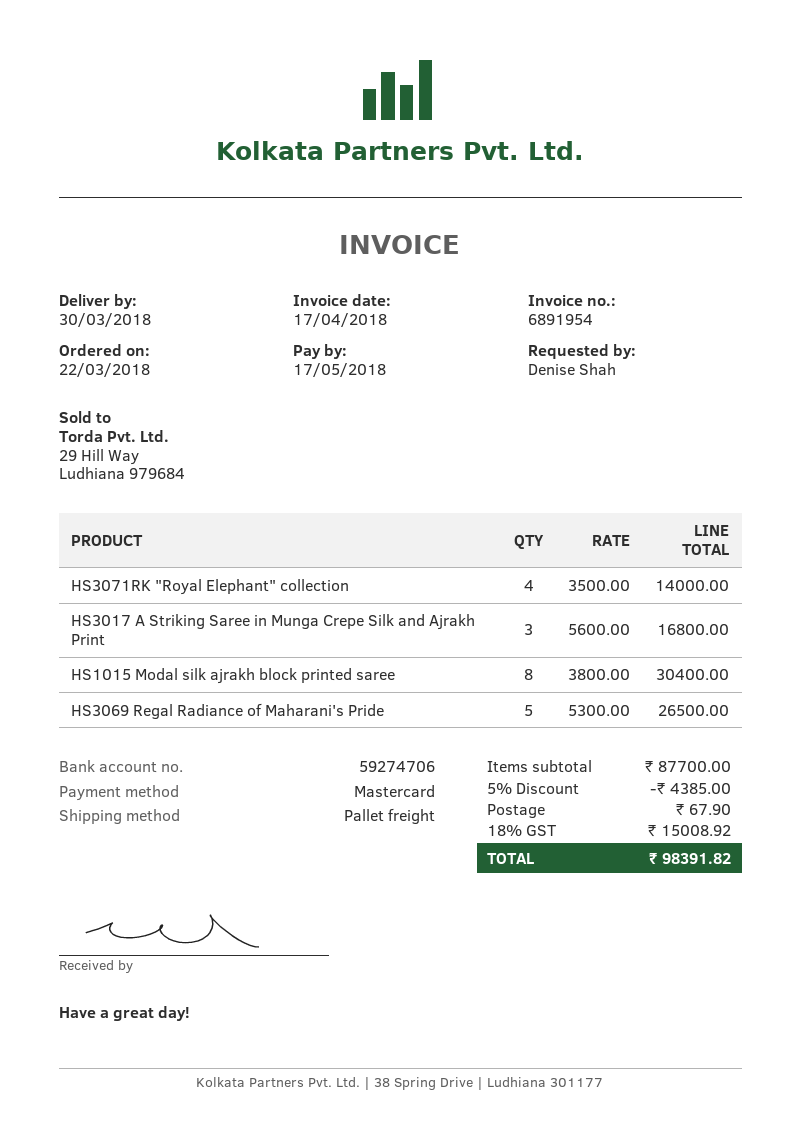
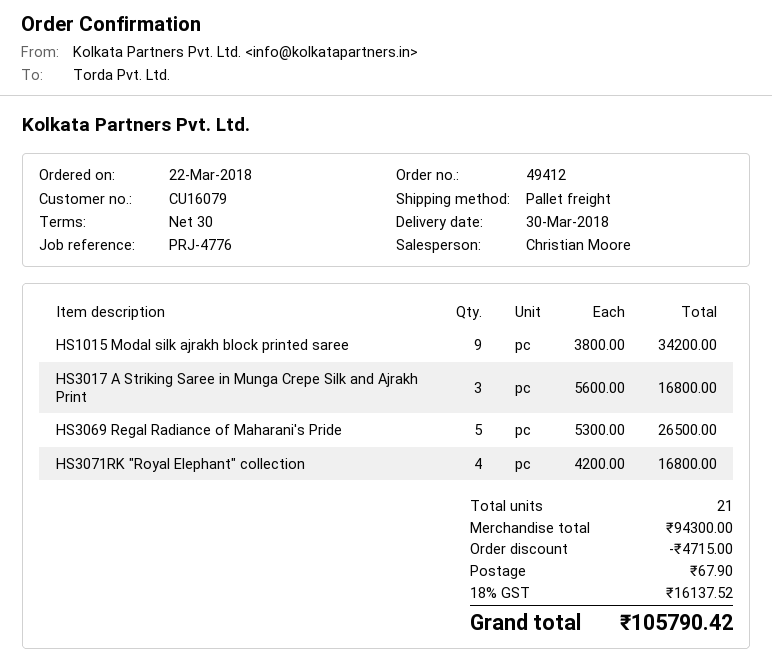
HS3071RK "Royal Elephant" collection: 4 x 3500.00 = 14000.00 -> 4 x 4200.00 = 16800.00
HS1015 Modal silk ajrakh block printed saree: 8 x 3800.00 = 30400.00 -> 9 x 3800.00 = 34200.00
subtotal: 87700.00 -> 94300.00
discount: 4385.00 -> 4715.00
tax: 18% = 15008.92 -> 18% = 16137.52
total: 98391.82 -> 105790.42

